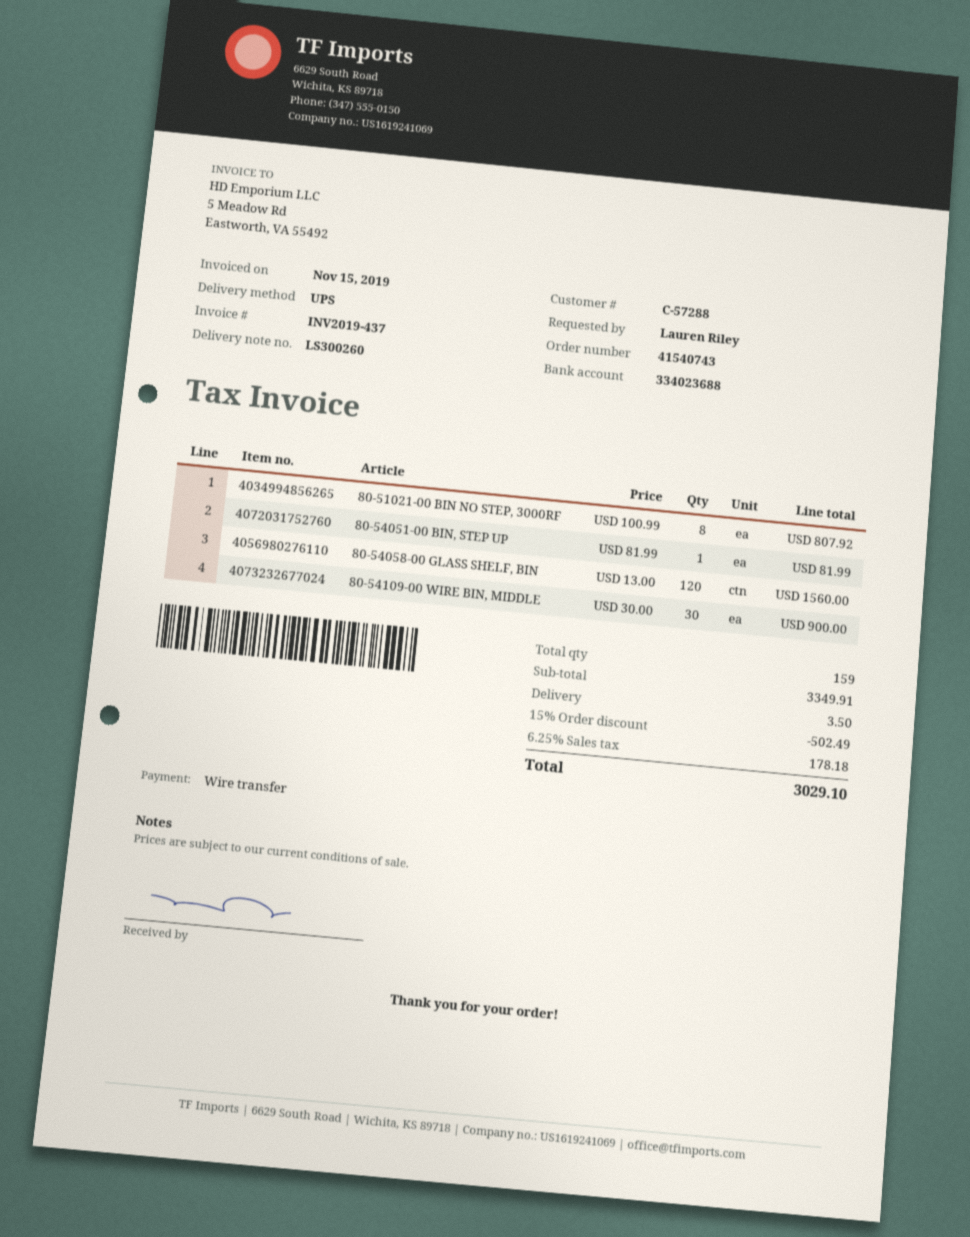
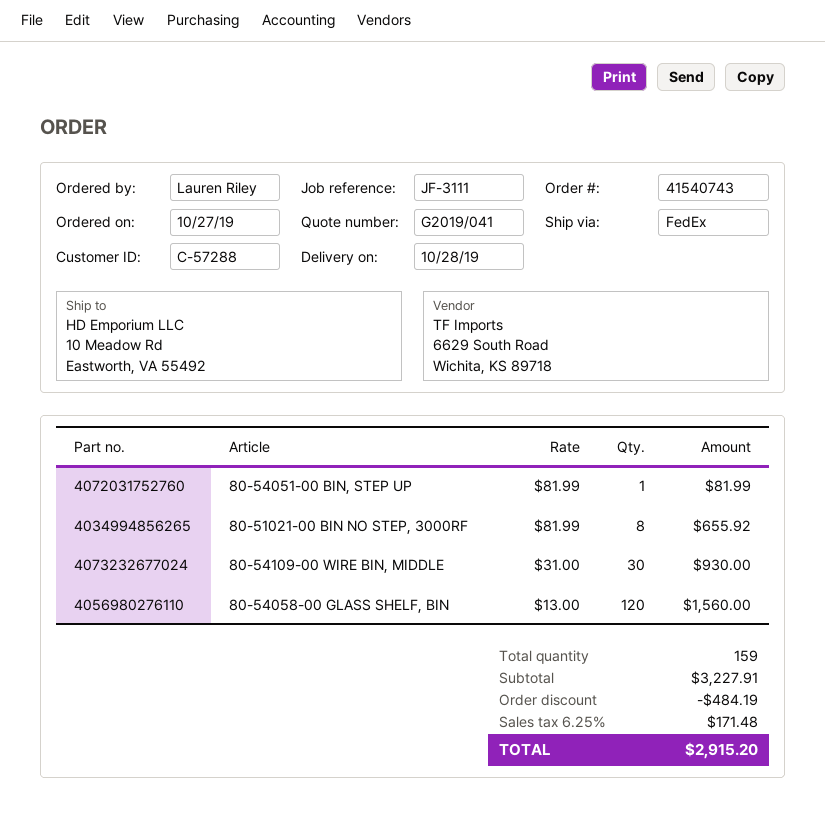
shipping method: UPS -> FedEx
80-51021-00 BIN NO STEP, 3000RF: 8 x 100.99 = 807.92 -> 8 x 81.99 = 655.92
80-54109-00 WIRE BIN, MIDDLE: 30 x 30.00 = 900.00 -> 30 x 31.00 = 930.00
subtotal: 3349.91 -> 3227.91
discount: 502.49 -> 484.19
shipping: 3.50 -> none
tax: 6.25% = 178.18 -> 6.25% = 171.48
total: 3029.10 -> 2915.20

